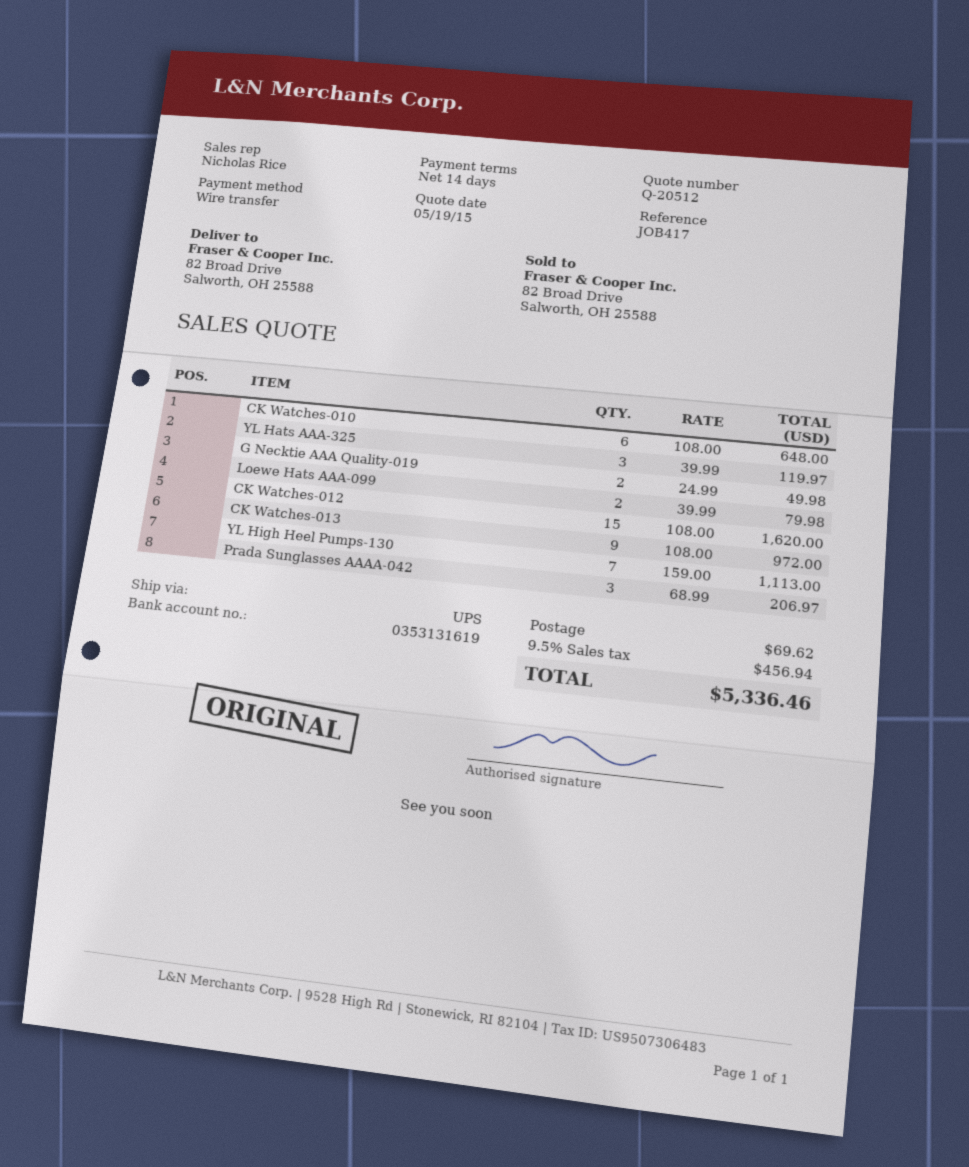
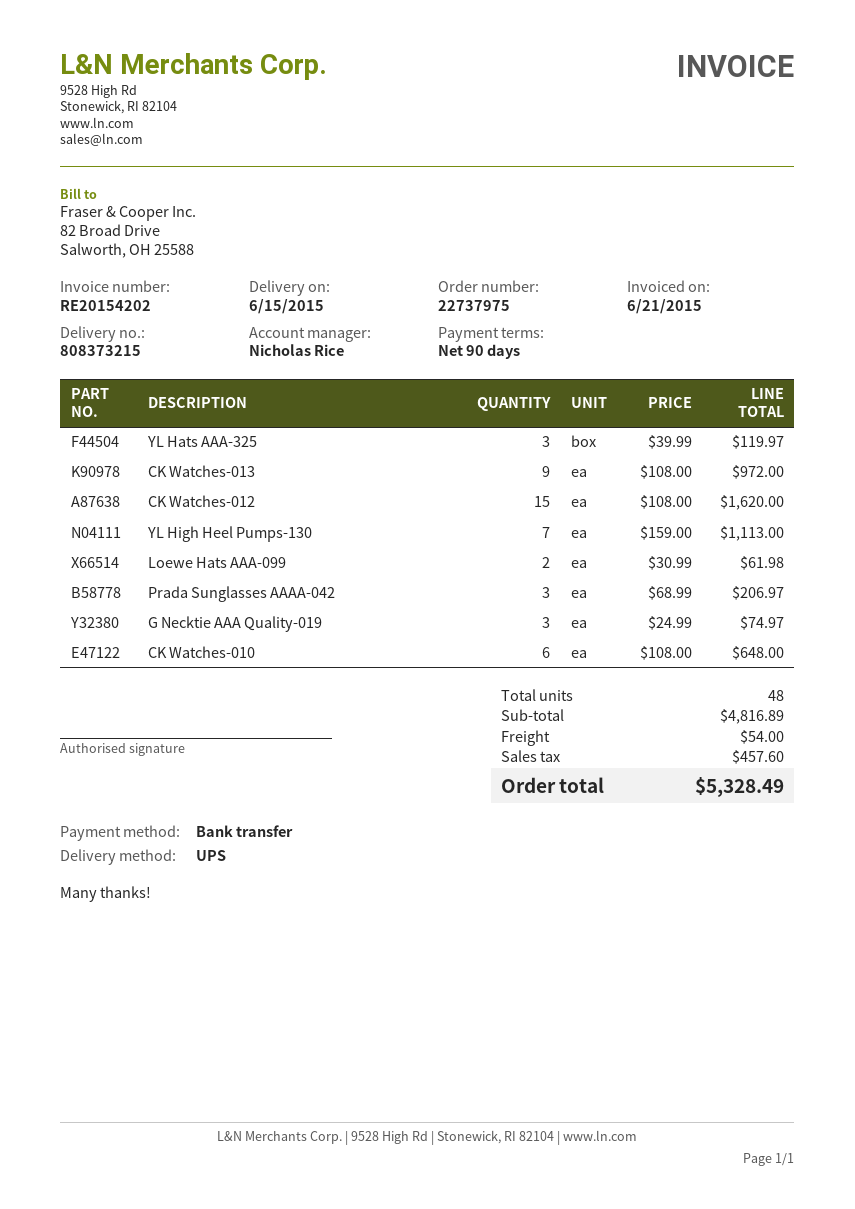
payment terms: 14 days -> 90 days
G Necktie AAA Quality-019: 2 x 24.99 = 49.98 -> 3 x 24.99 = 74.97
Loewe Hats AAA-099: 2 x 39.99 = 79.98 -> 2 x 30.99 = 61.98
shipping: 69.62 -> 54.00
tax: 456.94 -> 457.60
total: 5336.46 -> 5328.49

